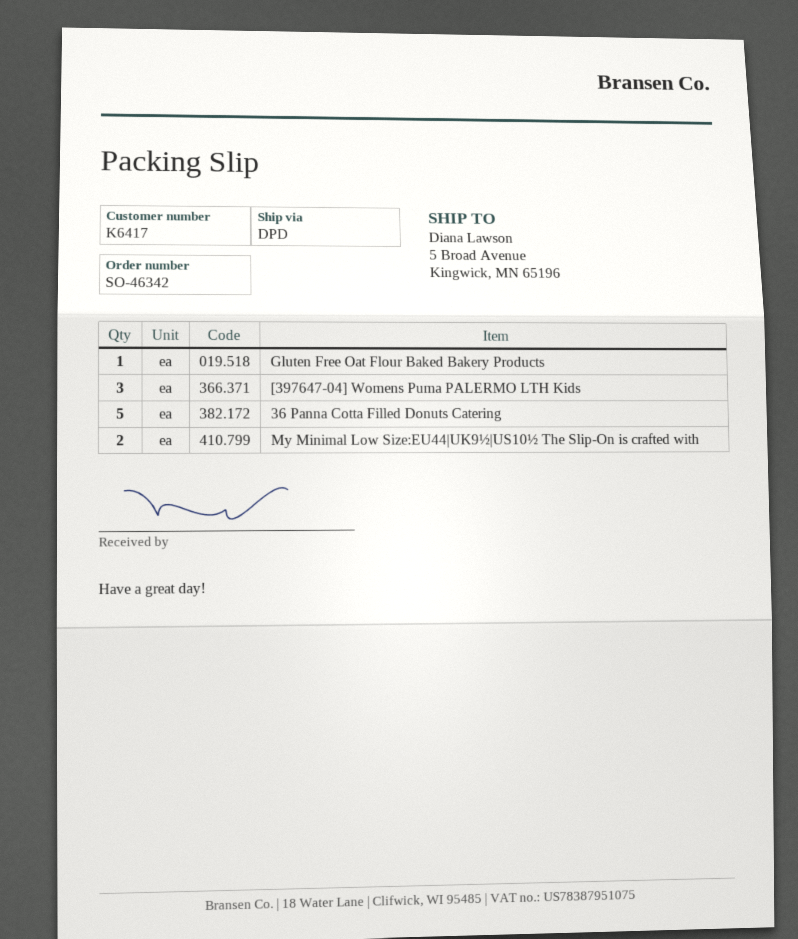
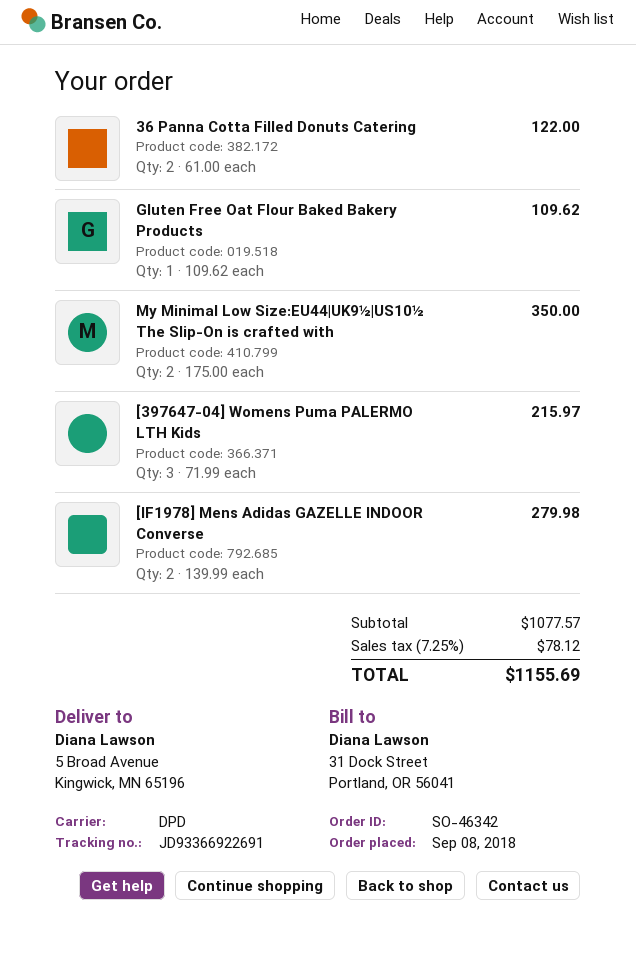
36 Panna Cotta Filled Donuts Catering: 5 -> 2
[IF1978] Mens Adidas GAZELLE INDOOR Converse: none -> 2

